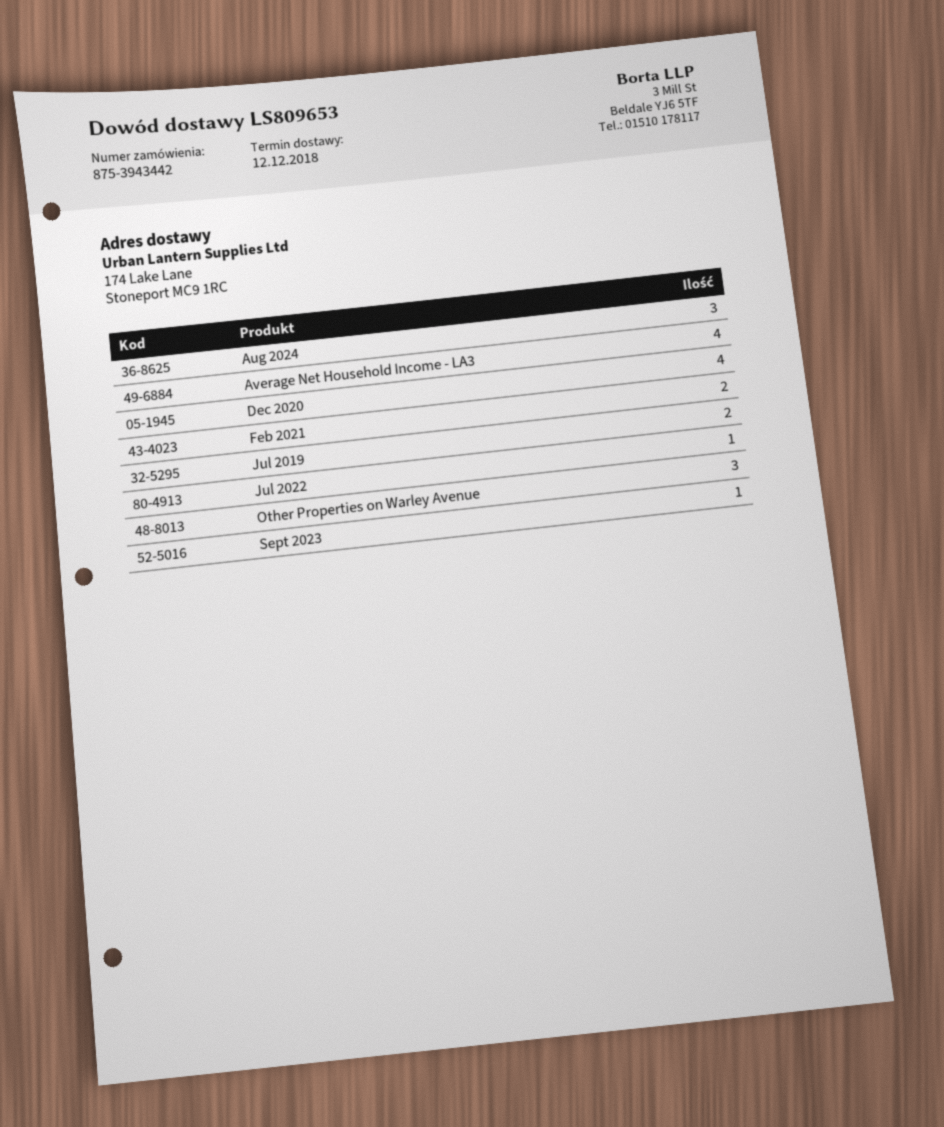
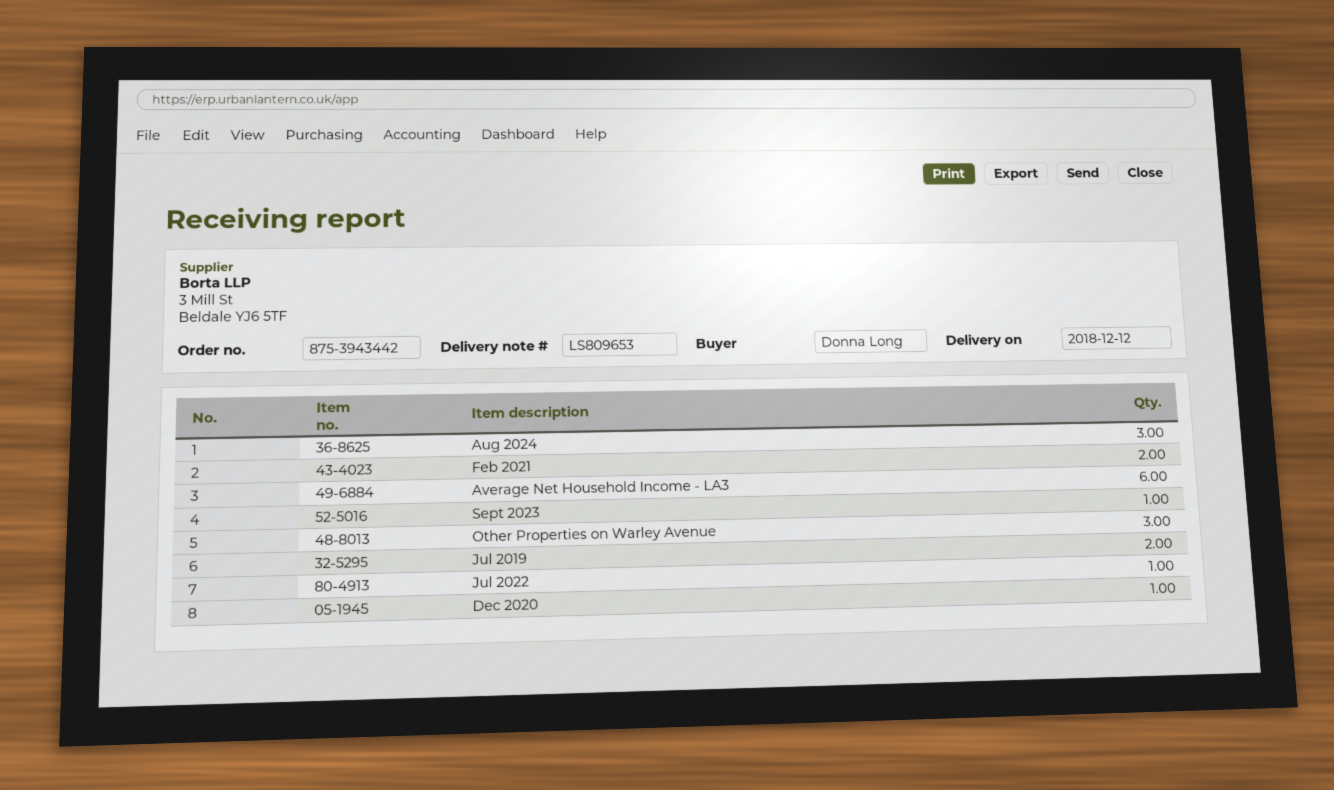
Average Net Household Income - LA3: 4 -> 6
Dec 2020: 4 -> 1

